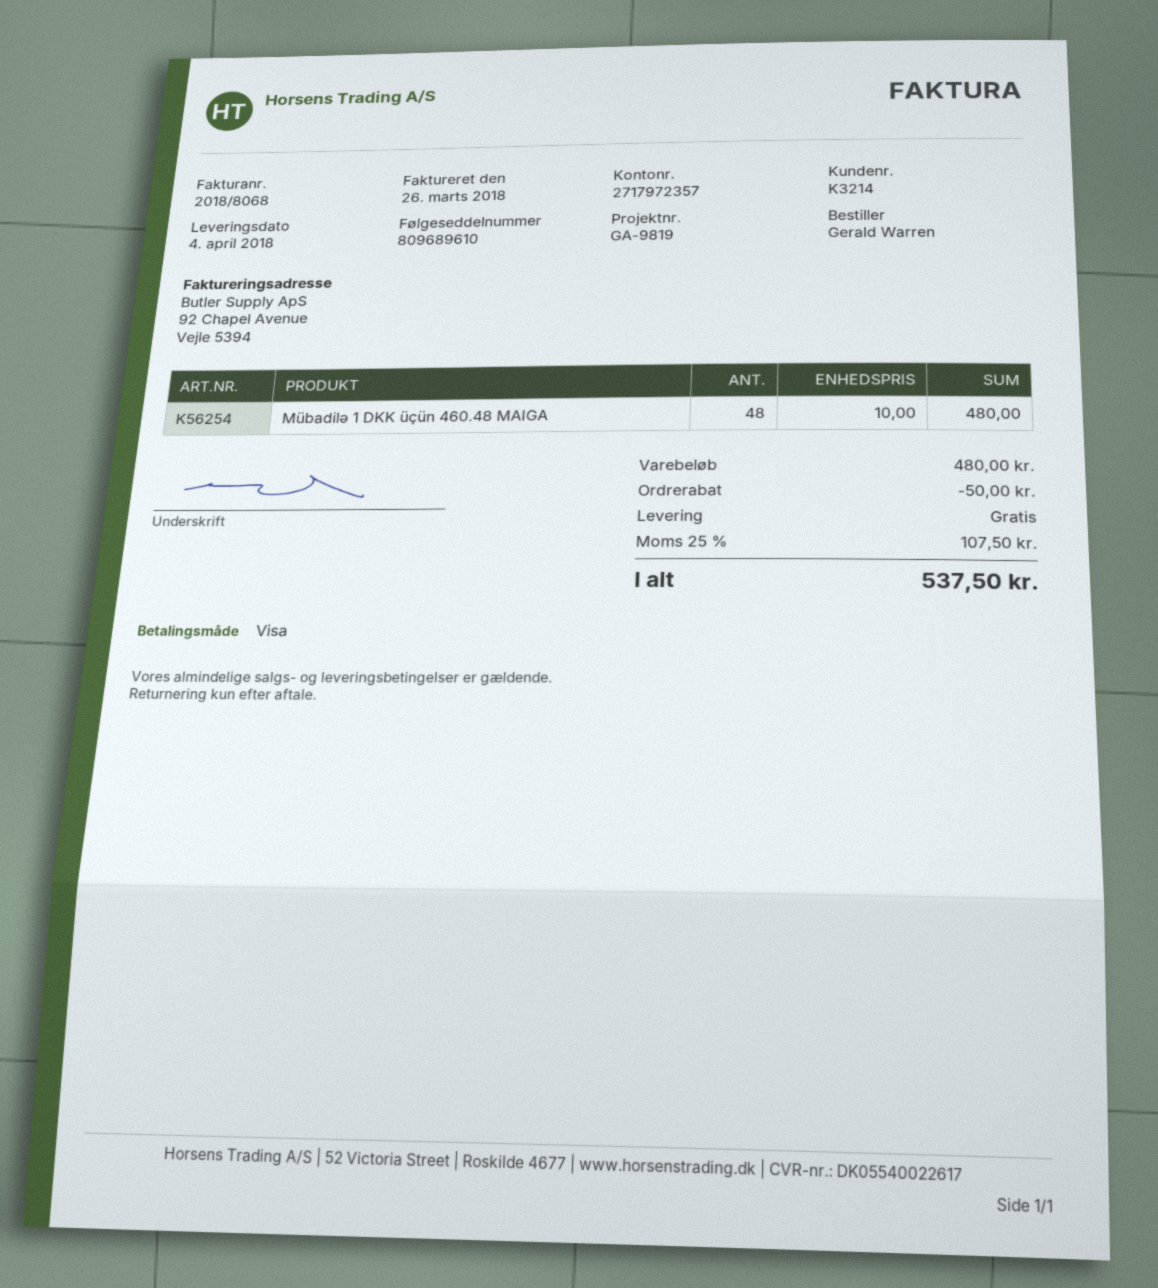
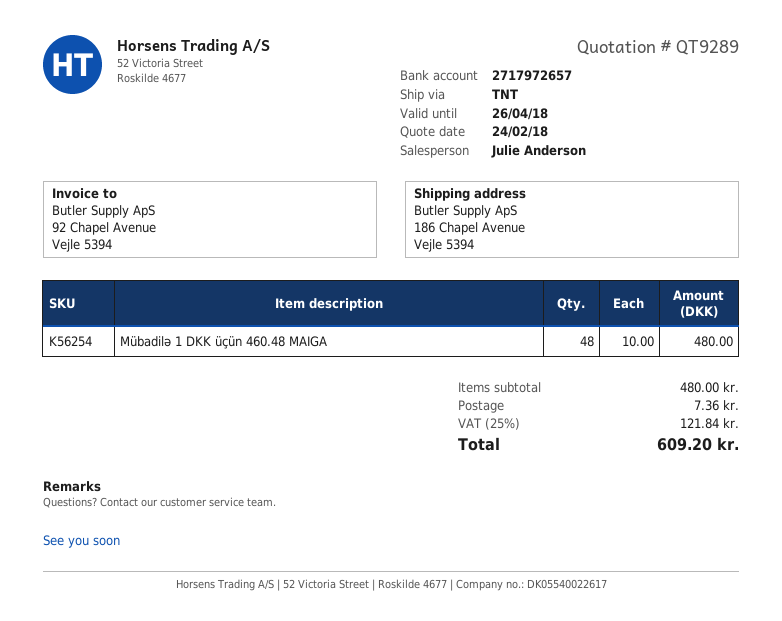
bank account: 2717972357 -> 2717972657
discount: 50.00 -> none
shipping: 0.00 -> 7.36
tax: 25% = 107.50 -> 25% = 121.84
total: 537.50 -> 609.20

